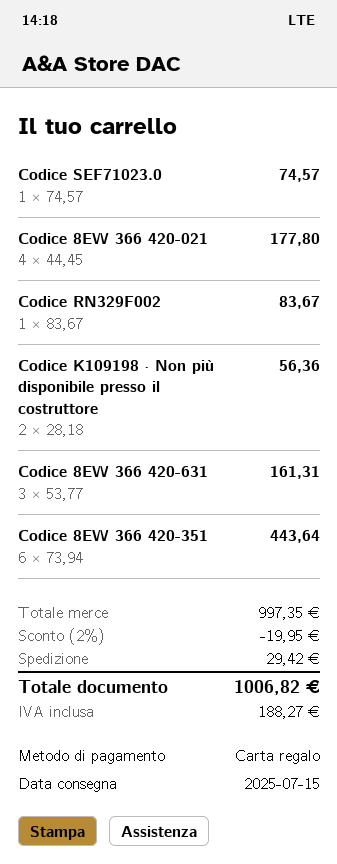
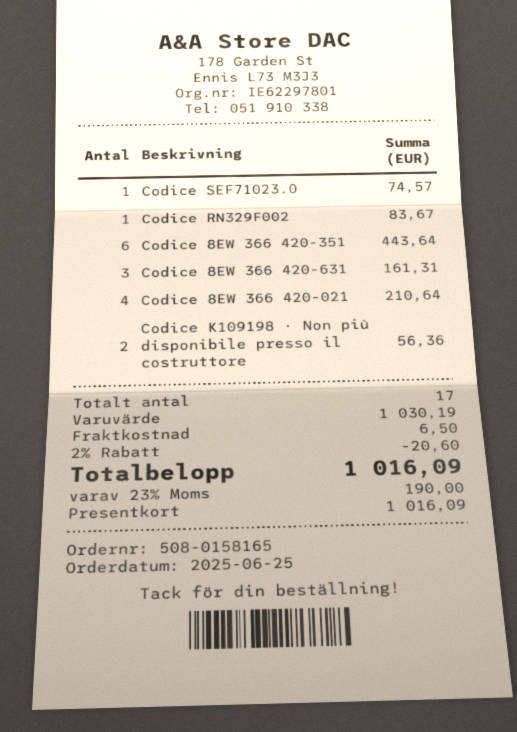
Codice 8EW 366 420-021: 4 for 177.80 -> 4 for 210.64
subtotal: 997.35 -> 1030.19
discount: 2% = 19.95 -> 2% = 20.60
shipping: 29.42 -> 6.50
tax: 188.27 -> 190.00
total: 1006.82 -> 1016.09

